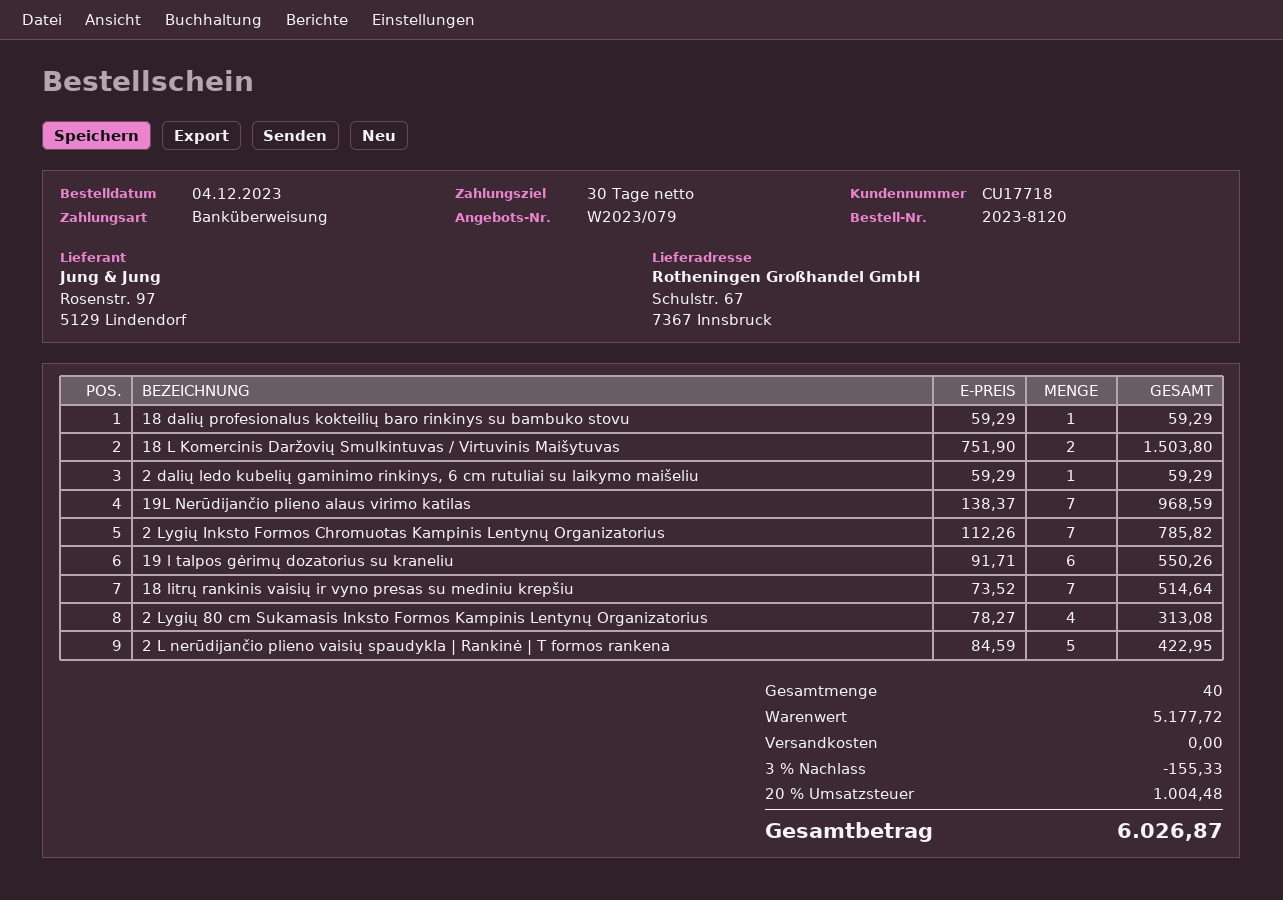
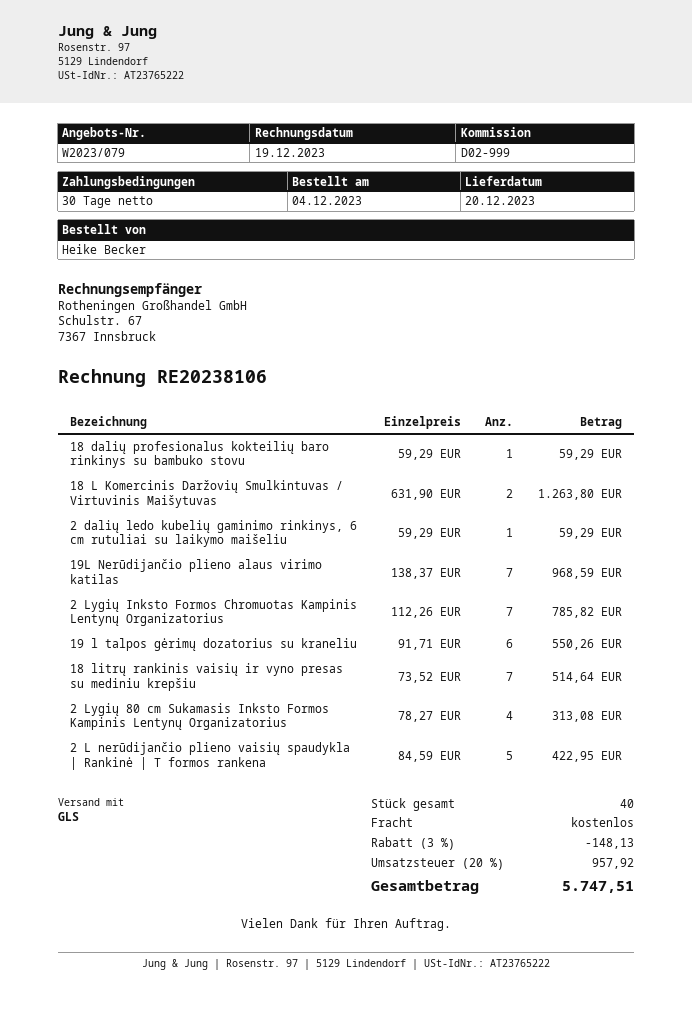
18 L Komercinis Daržovių Smulkintuvas / Virtuvinis Maišytuvas: 2 x 751.90 = 1503.80 -> 2 x 631.90 = 1263.80
discount: 3% = 155.33 -> 3% = 148.13
tax: 20% = 1004.48 -> 20% = 957.92
total: 6026.87 -> 5747.51

